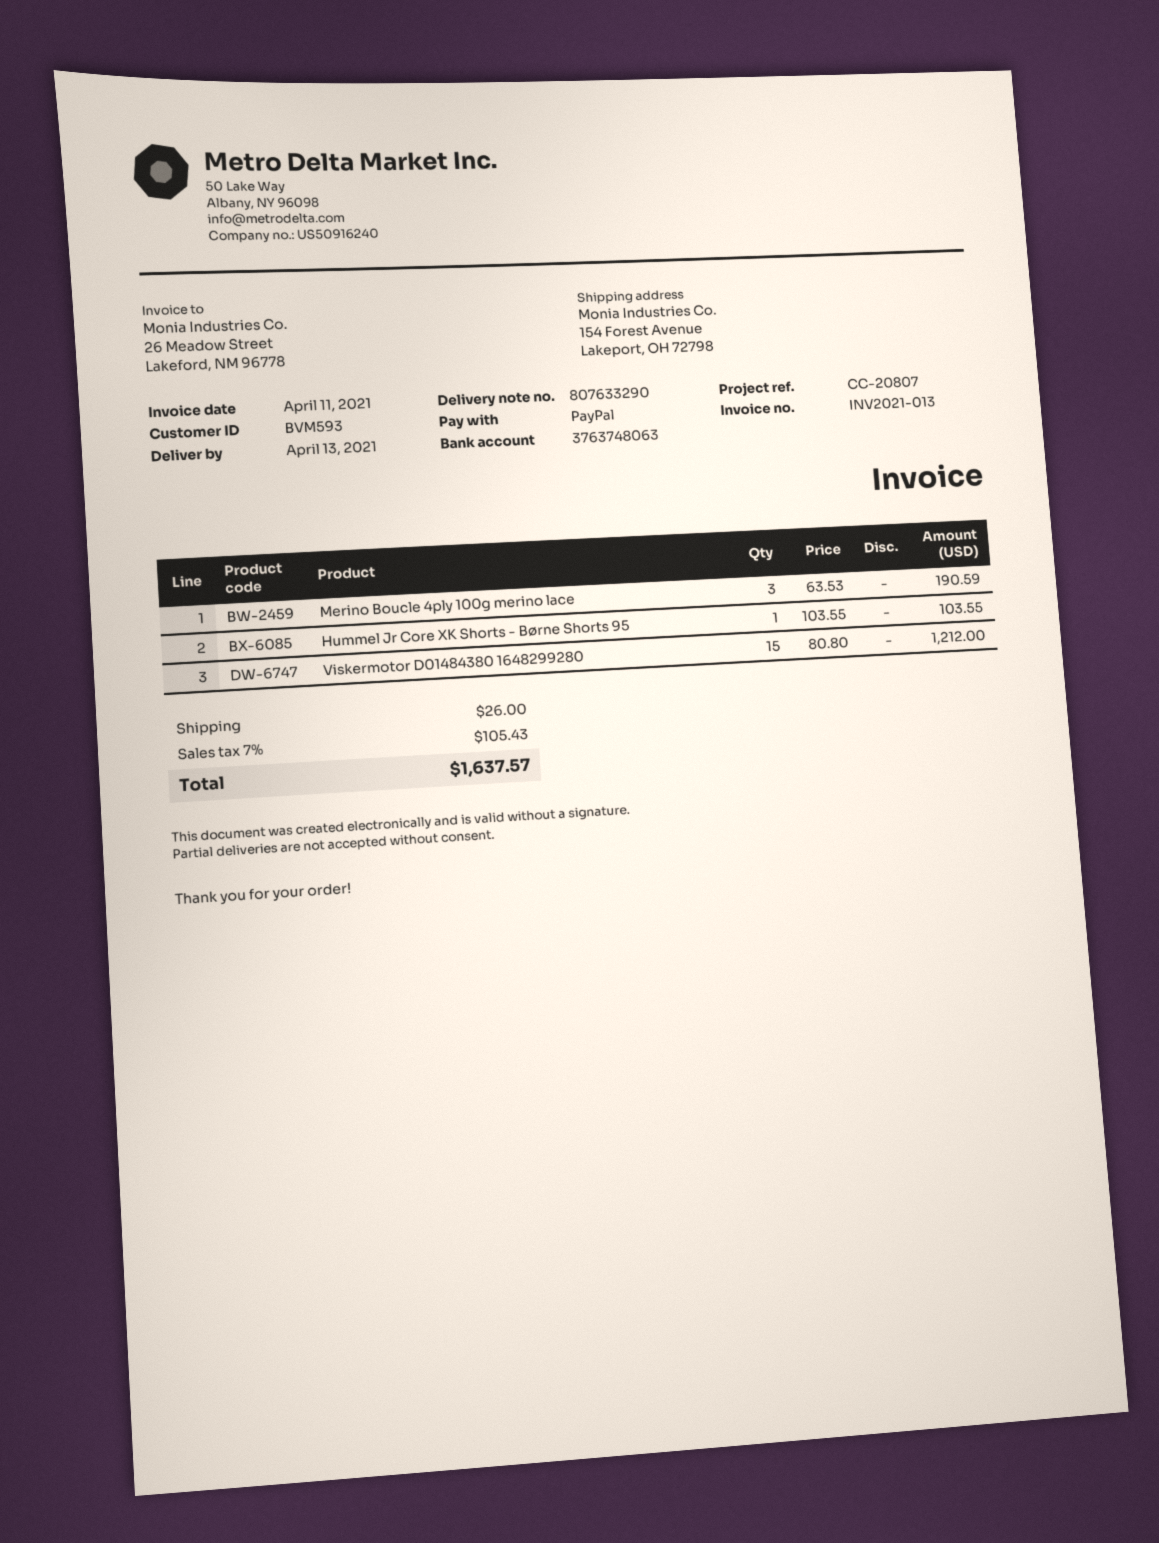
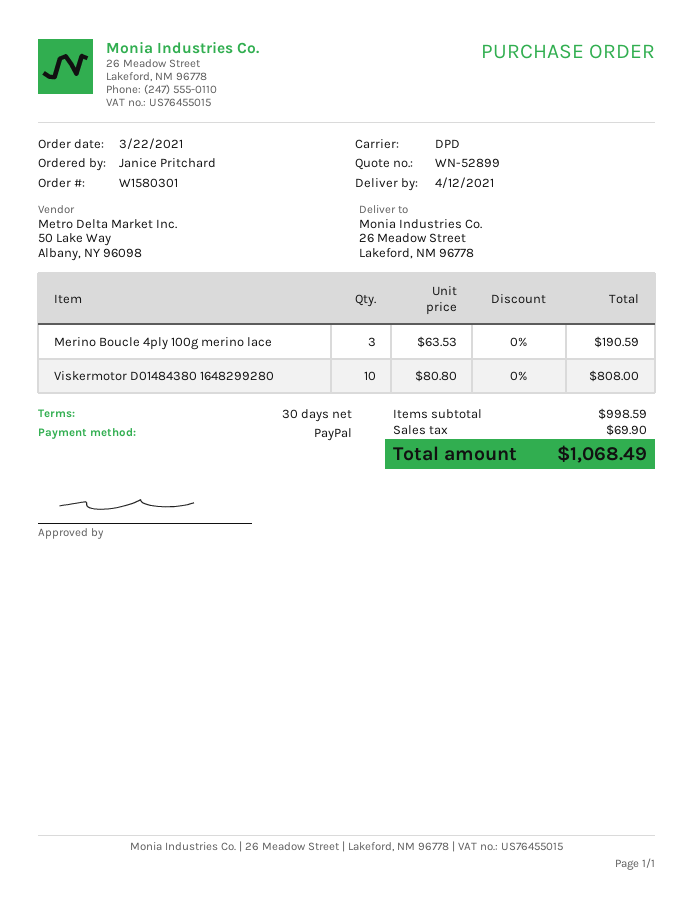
delivery date: 2021-04-13 -> 2021-04-12
ship to: 154 Forest Avenue, Lakeport, OH 72798 -> 26 Meadow Street, Lakeford, NM 96778
Hummel Jr Core XK Shorts - Børne Shorts 95: 1 x 103.55 = 103.55 -> none
Viskermotor D01484380 1648299280: 15 x 80.80 = 1212.00 -> 10 x 80.80 = 808.00
shipping: 26.00 -> none
tax: 105.43 -> 69.90
total: 1637.57 -> 1068.49

